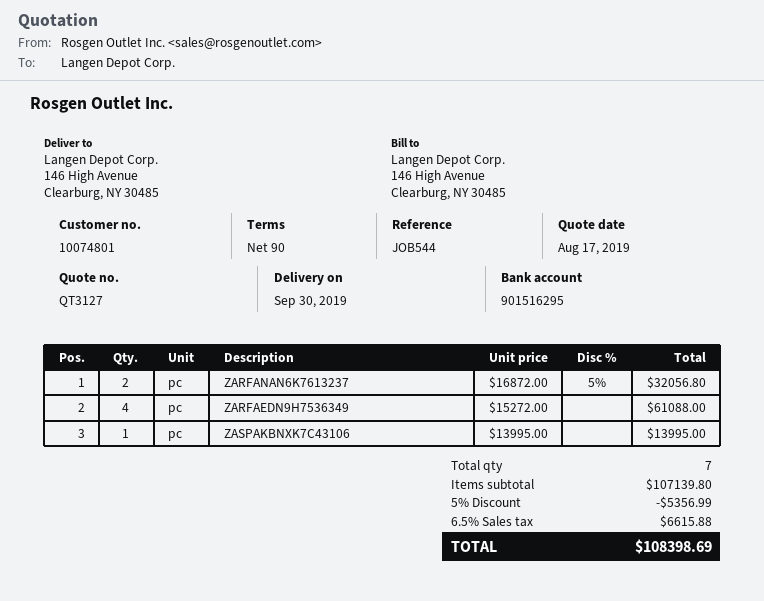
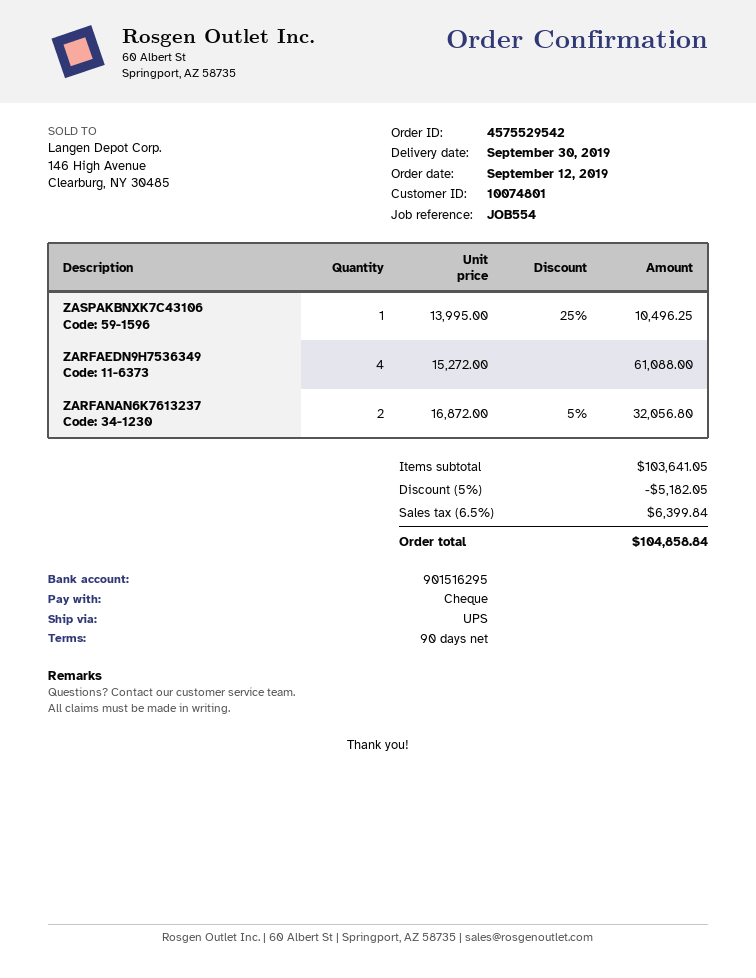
reference: JOB544 -> JOB554
ZASPAKBNXK7C43106: 1 x 13995.00 = 13995.00 -> 1 x 13995.00 - 25% = 10496.25
subtotal: 107139.80 -> 103641.05
discount: 5% = 5356.99 -> 5% = 5182.05
tax: 6.5% = 6615.88 -> 6.5% = 6399.84
total: 108398.69 -> 104858.84

